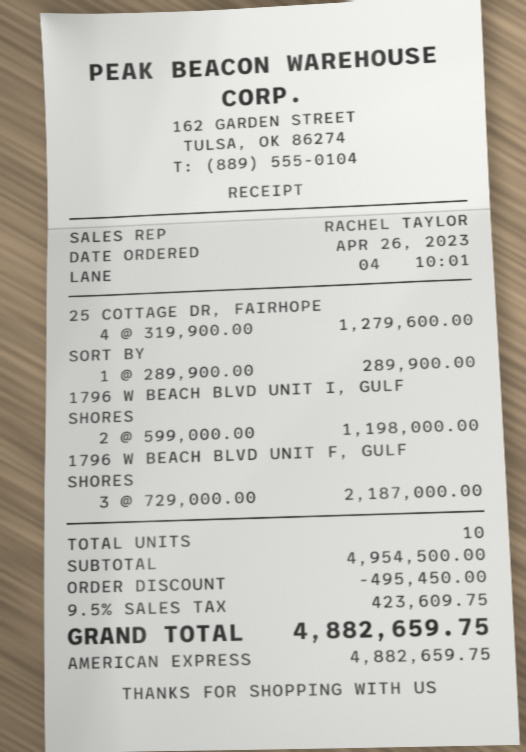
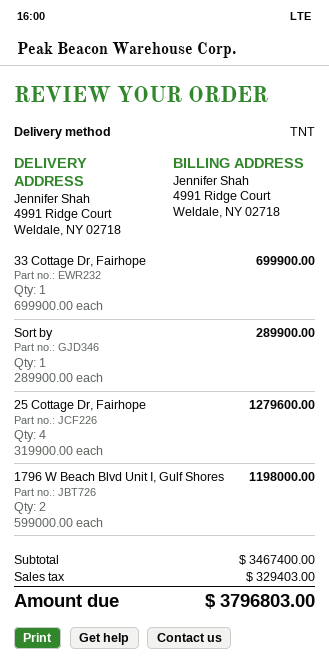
1796 W BEACH BLVD UNIT F, GULF SHORES: 3 x 729000.00 = 2187000.00 -> none
33 Cottage Dr, Fairhope: none -> 1 x 699900.00 = 699900.00
subtotal: 4954500.00 -> 3467400.00
discount: 495450.00 -> none
tax: 423609.75 -> 329403.00
total: 4882659.75 -> 3796803.00

